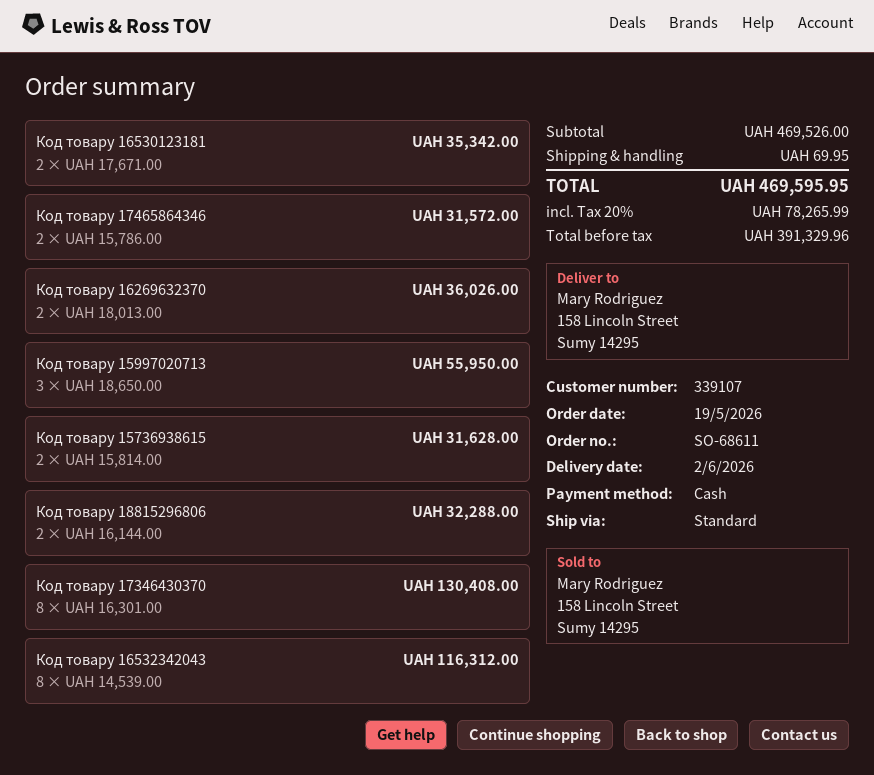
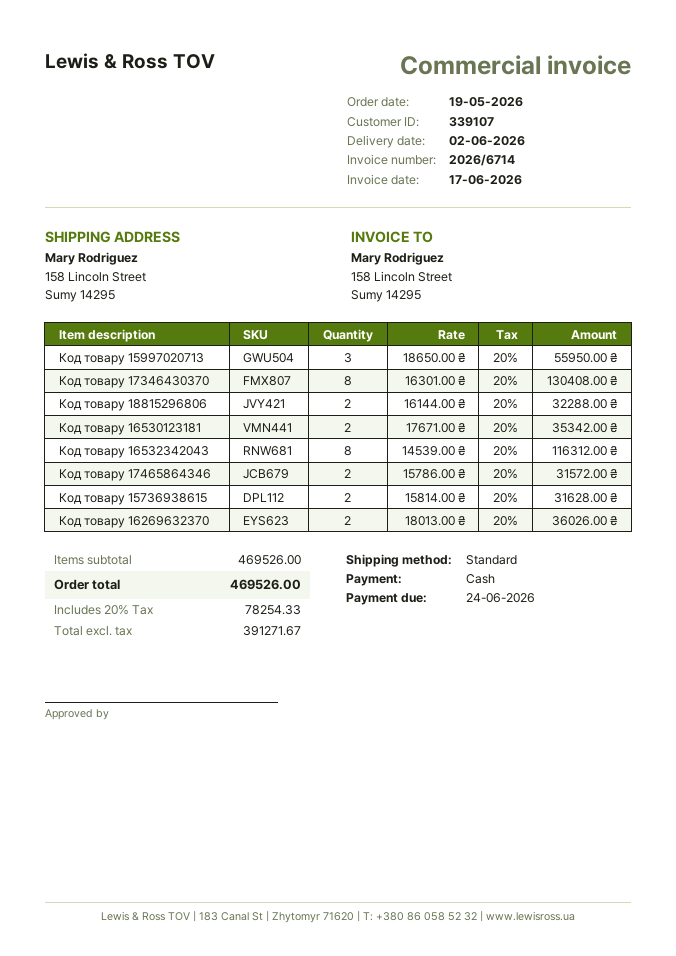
shipping: 69.95 -> none
net: 391329.96 -> 391271.67
tax: 20% = 78265.99 -> 20% = 78254.33
total: 469595.95 -> 469526.00

